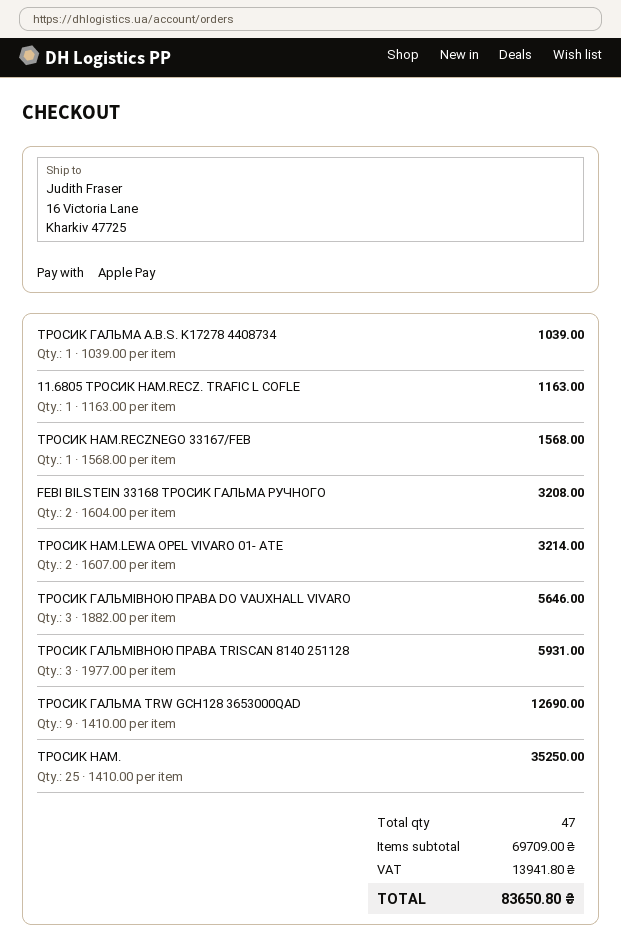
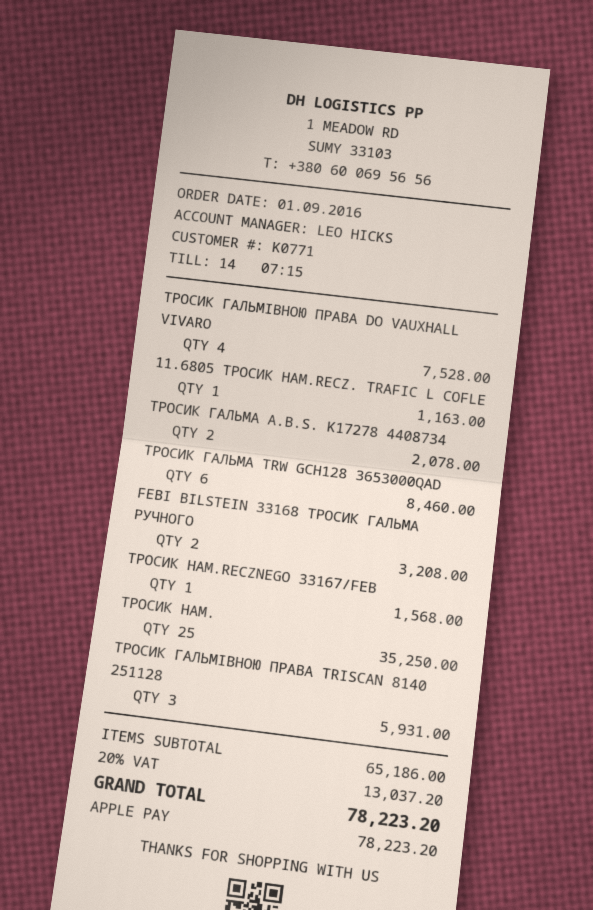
ТРОСИК ГАЛЬМА A.B.S. K17278 4408734: 1 for 1039.00 -> 2 for 2078.00
ТРОСИК HAM.LEWA OPEL VIVARO 01- ATE: 2 for 3214.00 -> none
ТРОСИК ГАЛЬМІВНОЮ ПРАВА DO VAUXHALL VIVARO: 3 for 5646.00 -> 4 for 7528.00
ТРОСИК ГАЛЬМА TRW GCH128 3653000QAD: 9 for 12690.00 -> 6 for 8460.00
subtotal: 69709.00 -> 65186.00
tax: 13941.80 -> 13037.20
total: 83650.80 -> 78223.20

